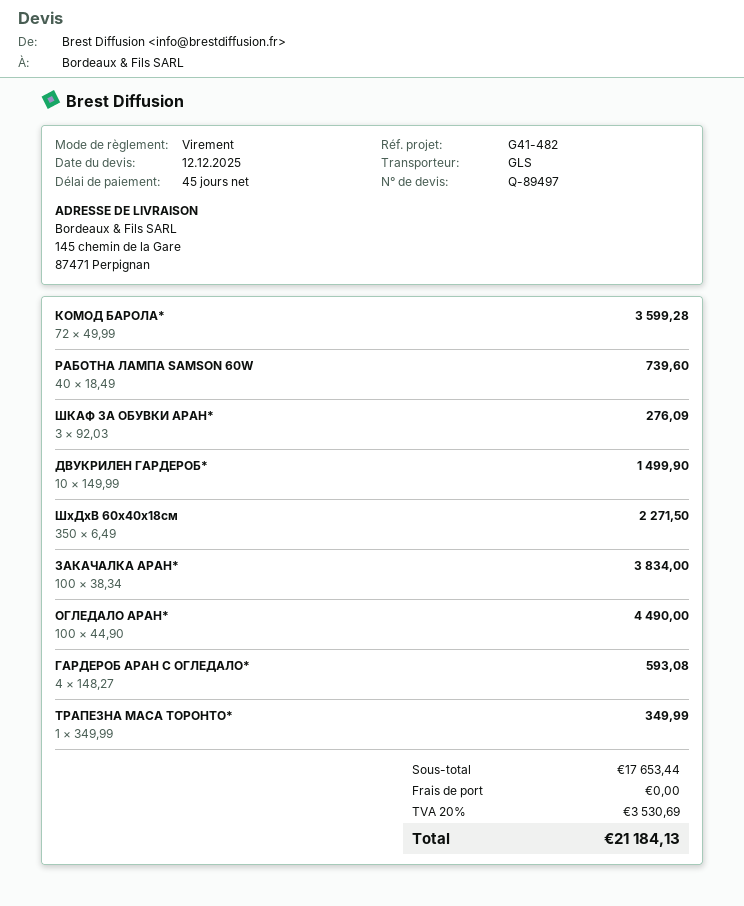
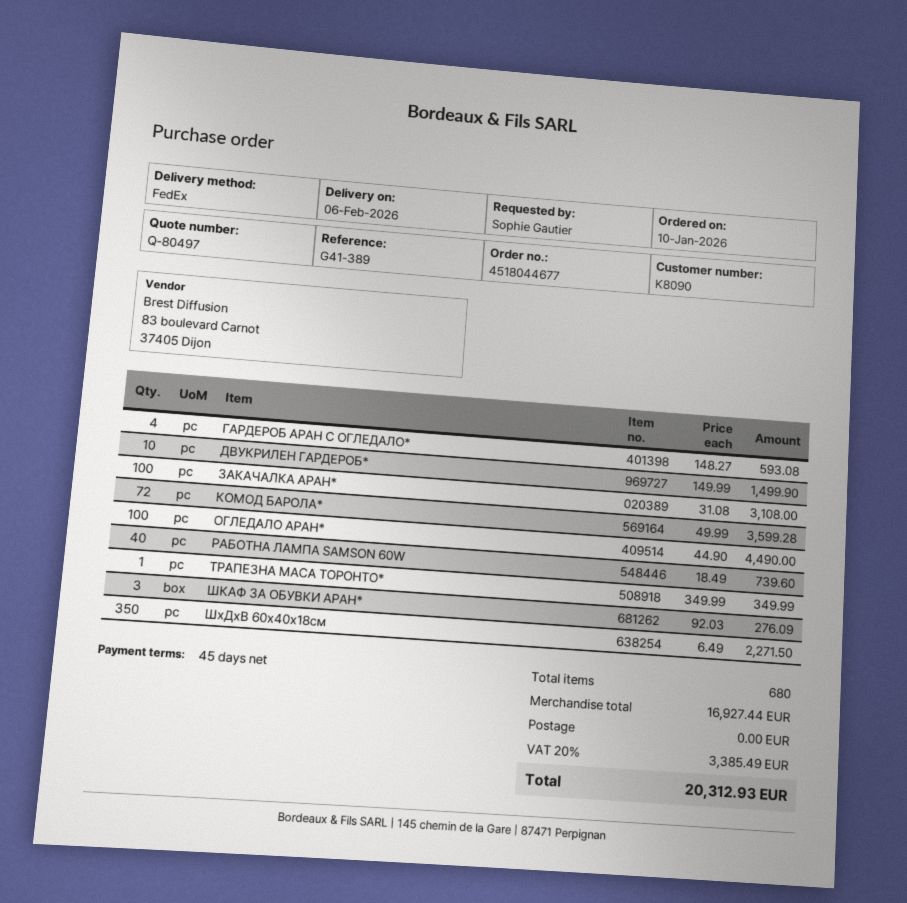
quote number: Q-89497 -> Q-80497
reference: G41-482 -> G41-389
shipping method: GLS -> FedEx
ЗАКАЧАЛКА АРАН*: 100 x 38.34 = 3834.00 -> 100 x 31.08 = 3108.00
subtotal: 17653.44 -> 16927.44
tax: 20% = 3530.69 -> 20% = 3385.49
total: 21184.13 -> 20312.93

